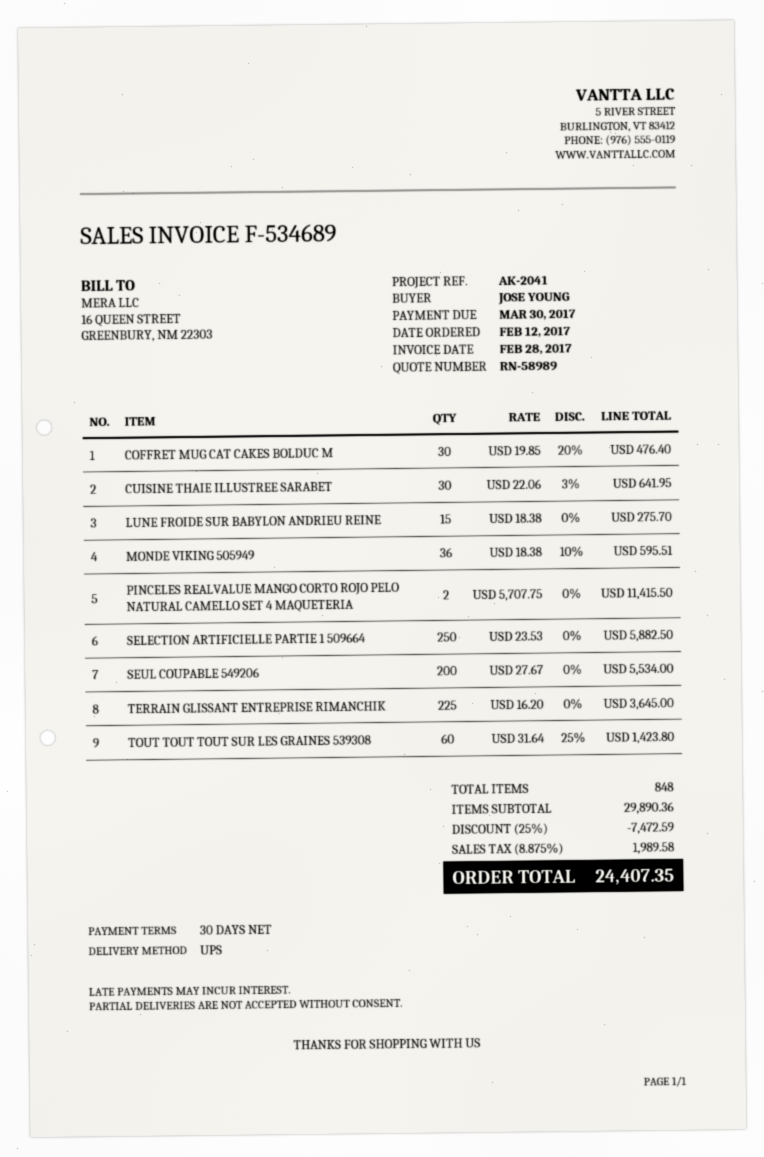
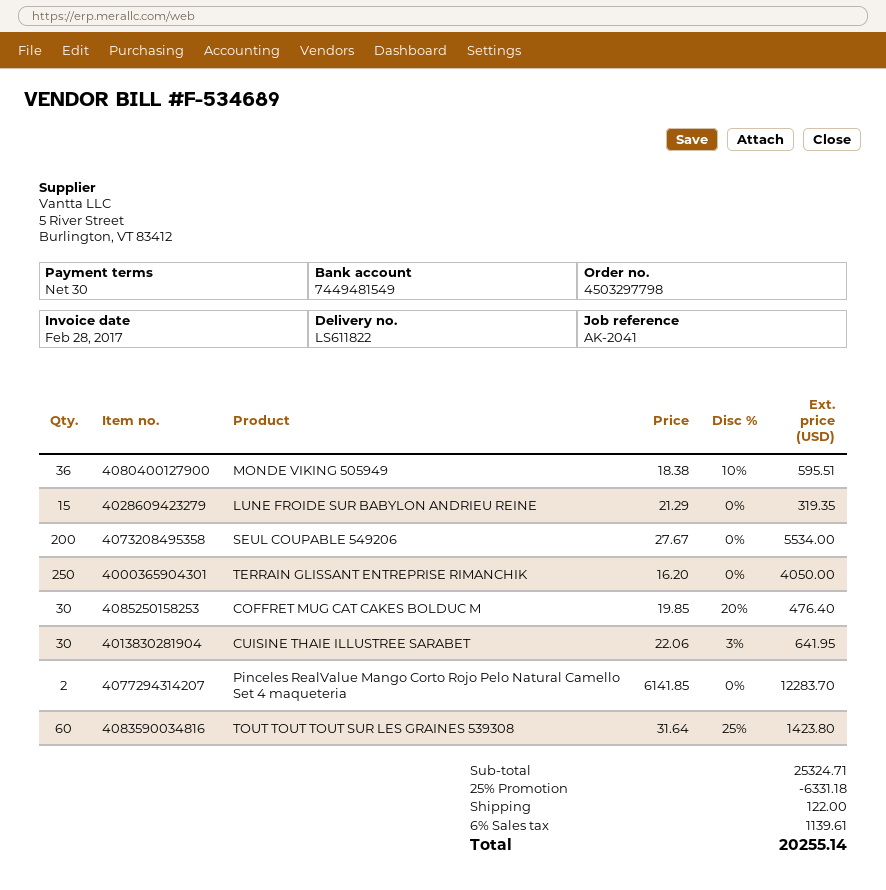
LUNE FROIDE SUR BABYLON ANDRIEU REINE: 15 x 18.38 = 275.70 -> 15 x 21.29 = 319.35
PINCELES REALVALUE MANGO CORTO ROJO PELO NATURAL CAMELLO SET 4 MAQUETERIA: 2 x 5707.75 = 11415.50 -> 2 x 6141.85 = 12283.70
SELECTION ARTIFICIELLE PARTIE 1 509664: 250 x 23.53 = 5882.50 -> none
TERRAIN GLISSANT ENTREPRISE RIMANCHIK: 225 x 16.20 = 3645.00 -> 250 x 16.20 = 4050.00
subtotal: 29890.36 -> 25324.71
discount: 25% = 7472.59 -> 25% = 6331.18
shipping: none -> 122.00
tax: 8.875% = 1989.58 -> 6% = 1139.61
total: 24407.35 -> 20255.14

